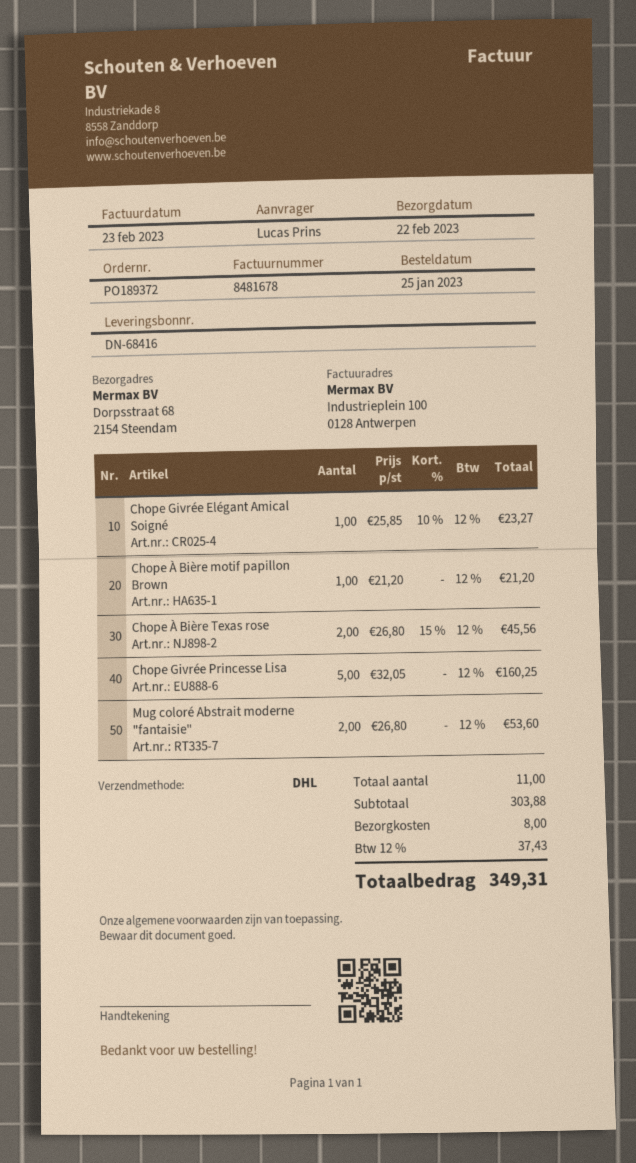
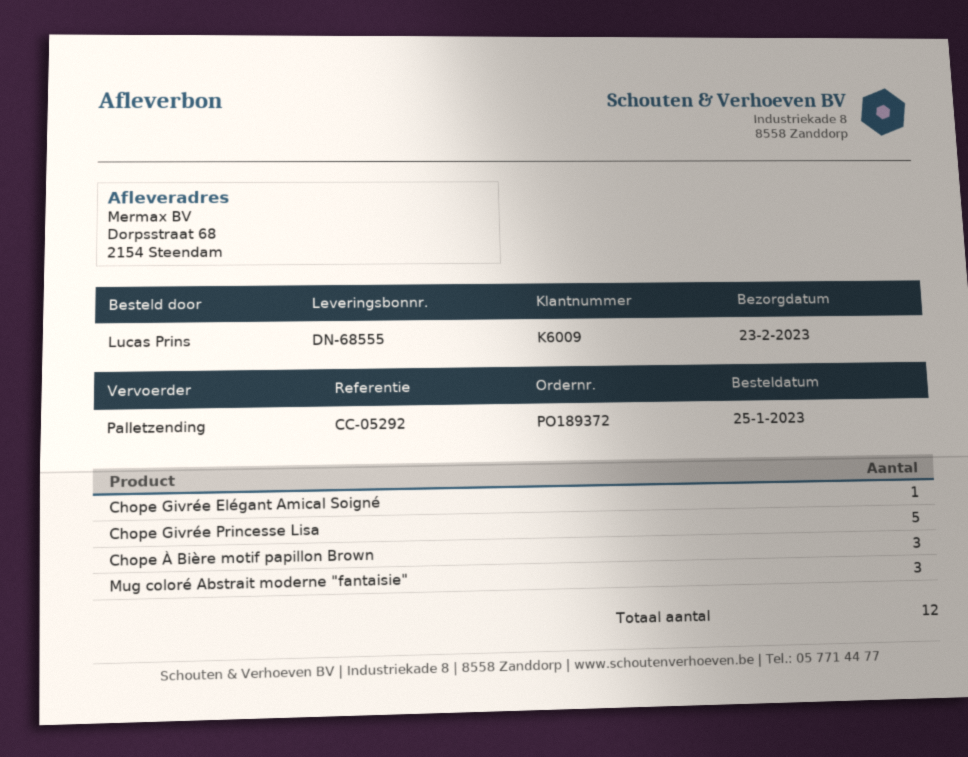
delivery note number: DN-68416 -> DN-68555
delivery date: 2023-02-22 -> 2023-02-23
shipping method: DHL -> pallet freight
Chope À Bière motif papillon Brown: 1 -> 3
Chope À Bière Texas rose: 2 -> none
Mug coloré Abstrait moderne "fantaisie": 2 -> 3
total quantity: 11 -> 12

